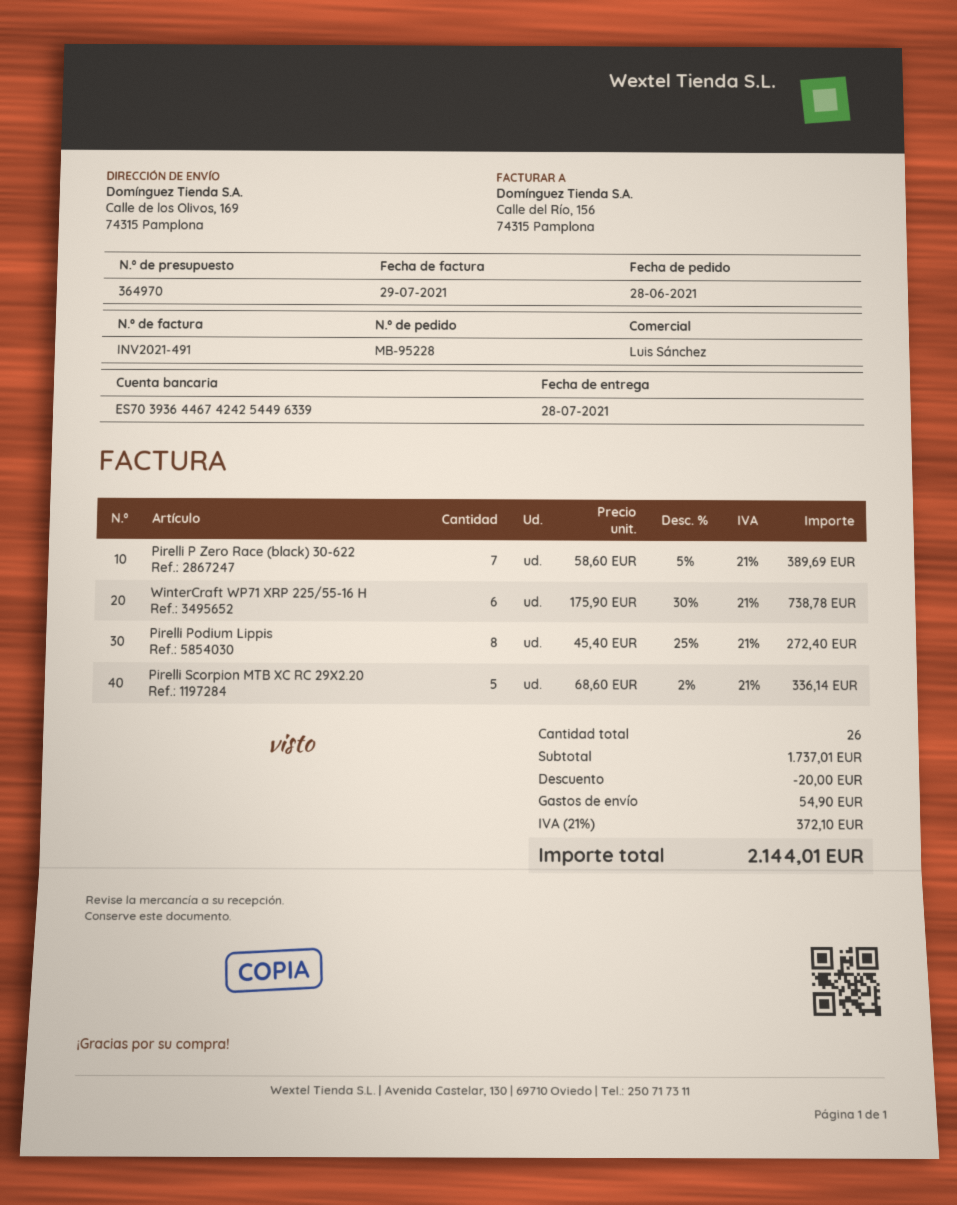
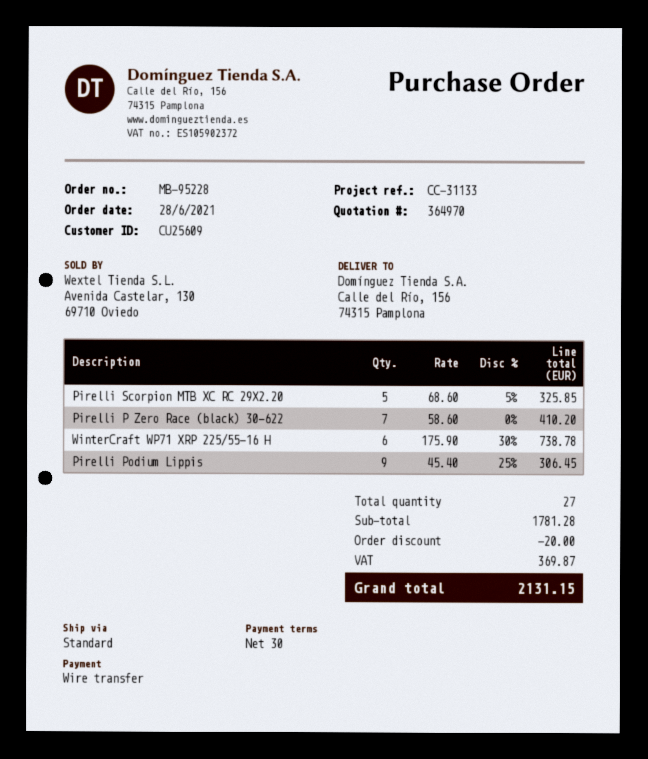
ship to: Calle de los Olivos, 169, 74315 Pamplona -> Calle del Río, 156, 74315 Pamplona
Pirelli P Zero Race (black) 30-622: 7 x 58.60 - 5% = 389.69 -> 7 x 58.60 = 410.20
Pirelli Podium Lippis: 8 x 45.40 - 25% = 272.40 -> 9 x 45.40 - 25% = 306.45
Pirelli Scorpion MTB XC RC 29X2.20: 5 x 68.60 - 2% = 336.14 -> 5 x 68.60 - 5% = 325.85
total quantity: 26 -> 27
subtotal: 1737.01 -> 1781.28
shipping: 54.90 -> none
tax: 372.10 -> 369.87
total: 2144.01 -> 2131.15

